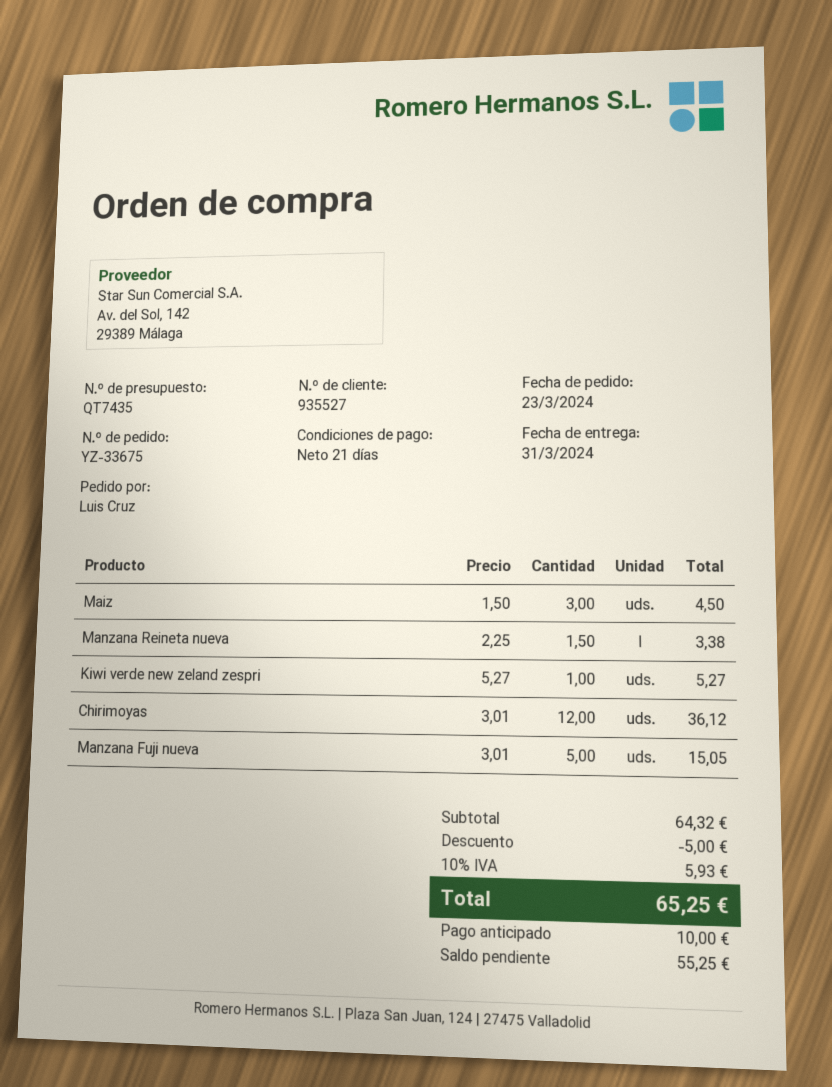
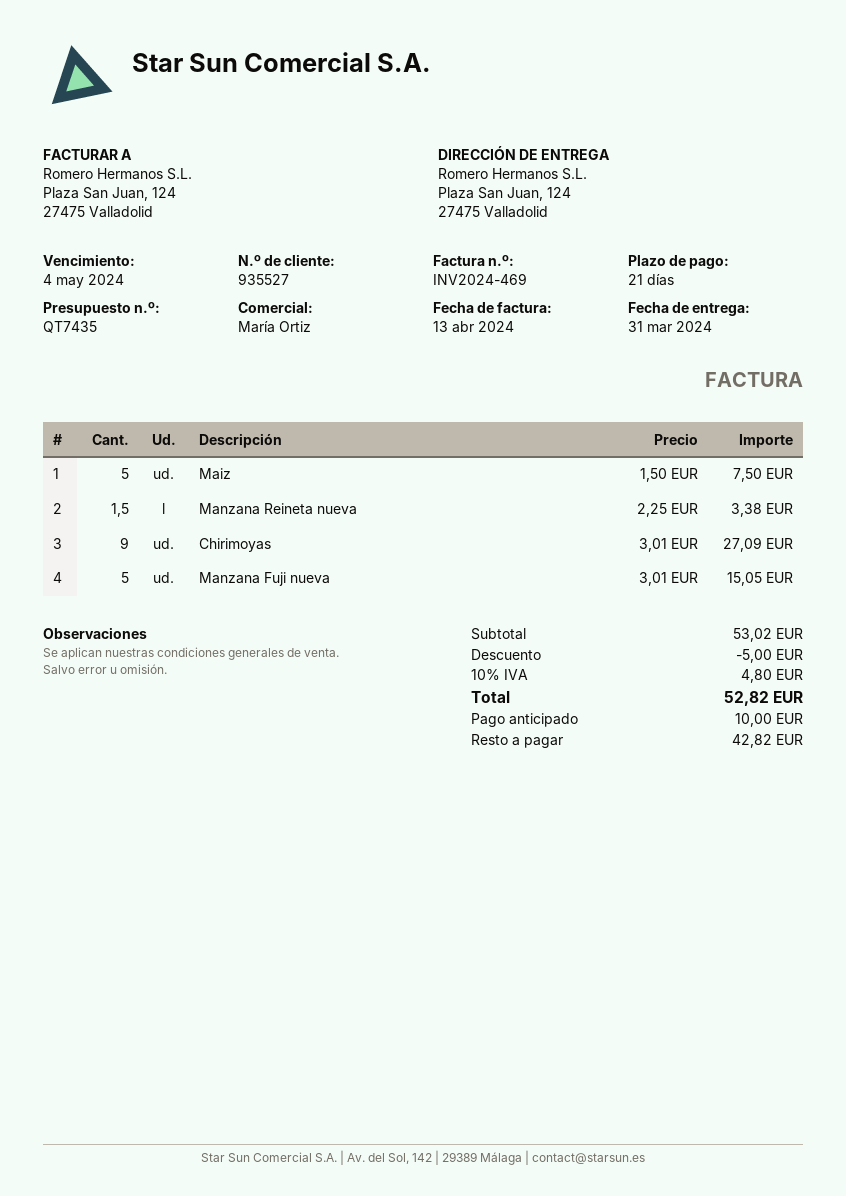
Maiz: 3 x 1.50 = 4.50 -> 5 x 1.50 = 7.50
Kiwi verde new zeland zespri: 1 x 5.27 = 5.27 -> none
Chirimoyas: 12 x 3.01 = 36.12 -> 9 x 3.01 = 27.09
subtotal: 64.32 -> 53.02
tax: 10% = 5.93 -> 10% = 4.80
total: 65.25 -> 52.82
balance: 55.25 -> 42.82

